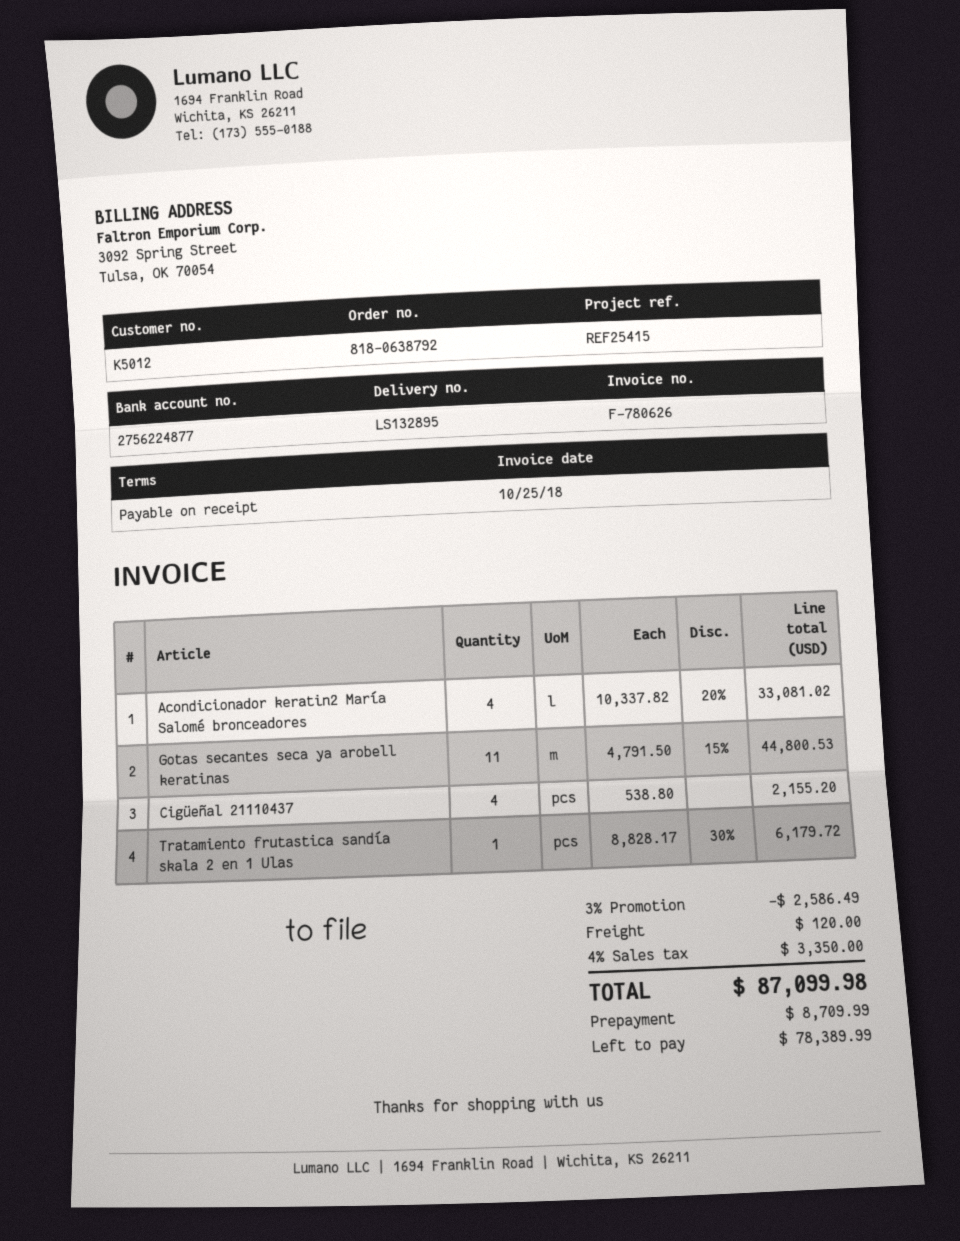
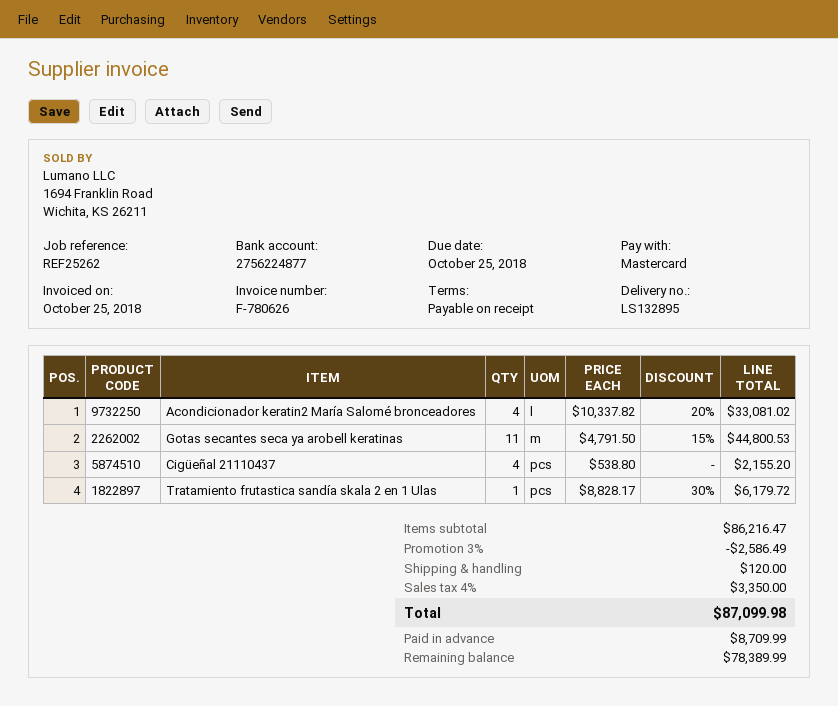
reference: REF25415 -> REF25262

